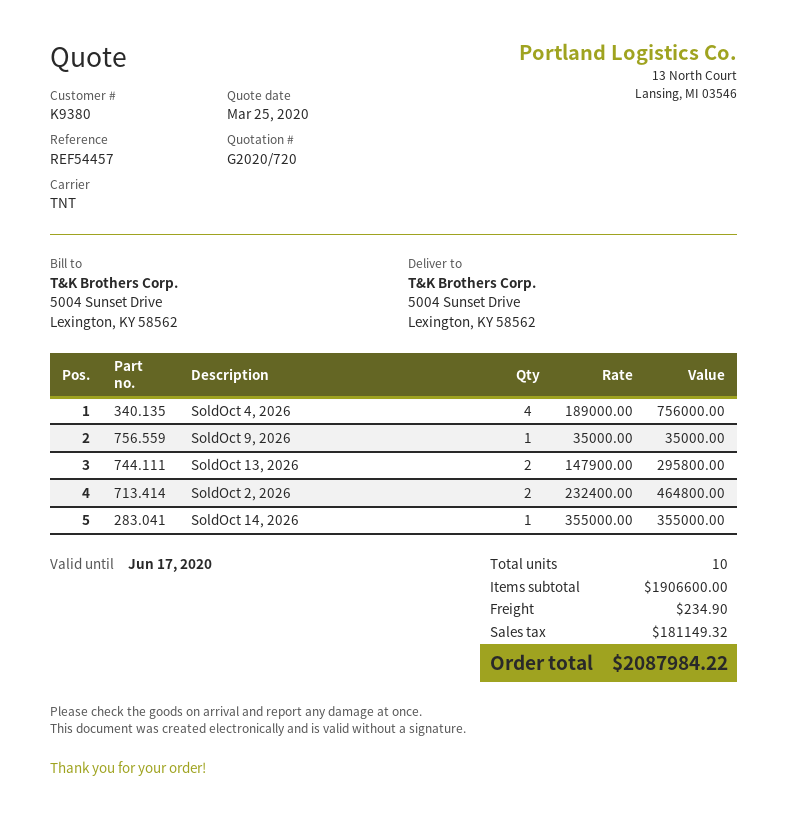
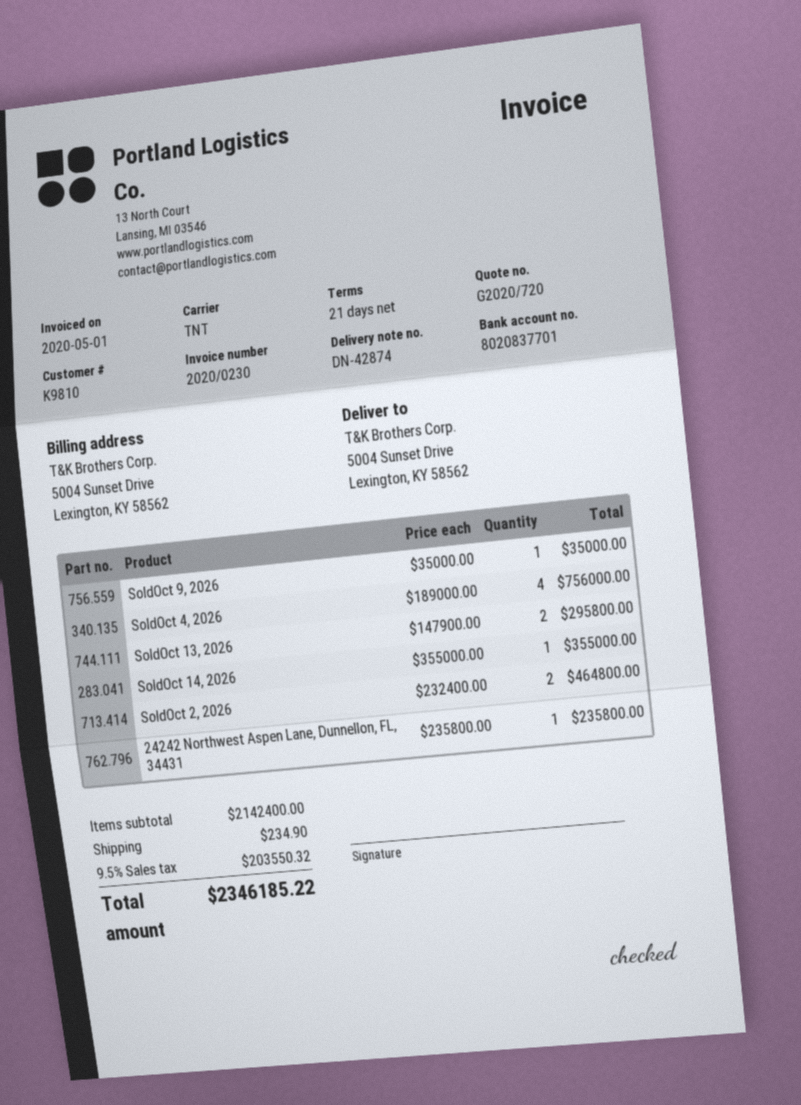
customer number: K9380 -> K9810
24242 Northwest Aspen Lane, Dunnellon, FL, 34431: none -> 1 x 235800.00 = 235800.00
subtotal: 1906600.00 -> 2142400.00
tax: 181149.32 -> 203550.32
total: 2087984.22 -> 2346185.22

